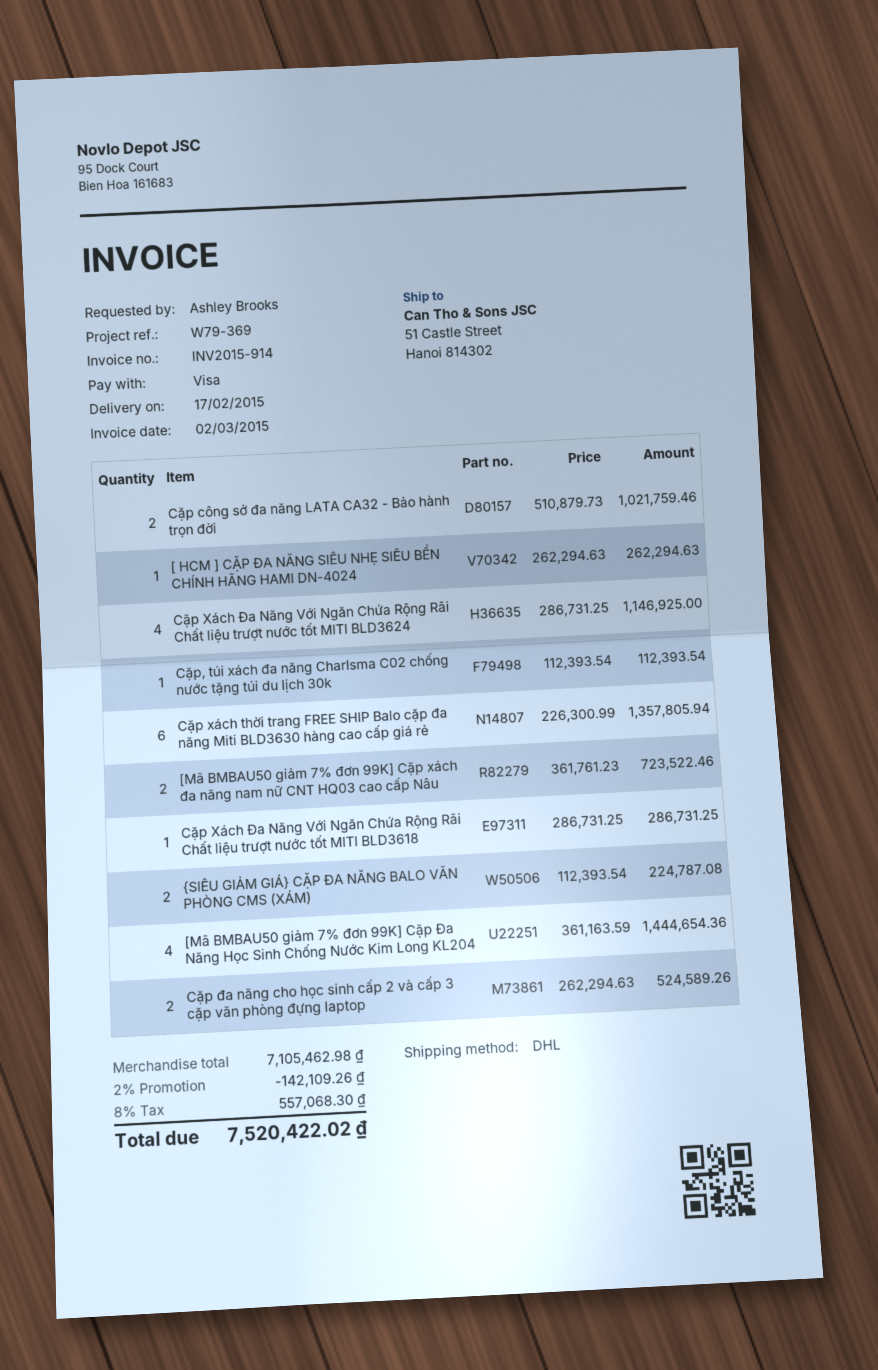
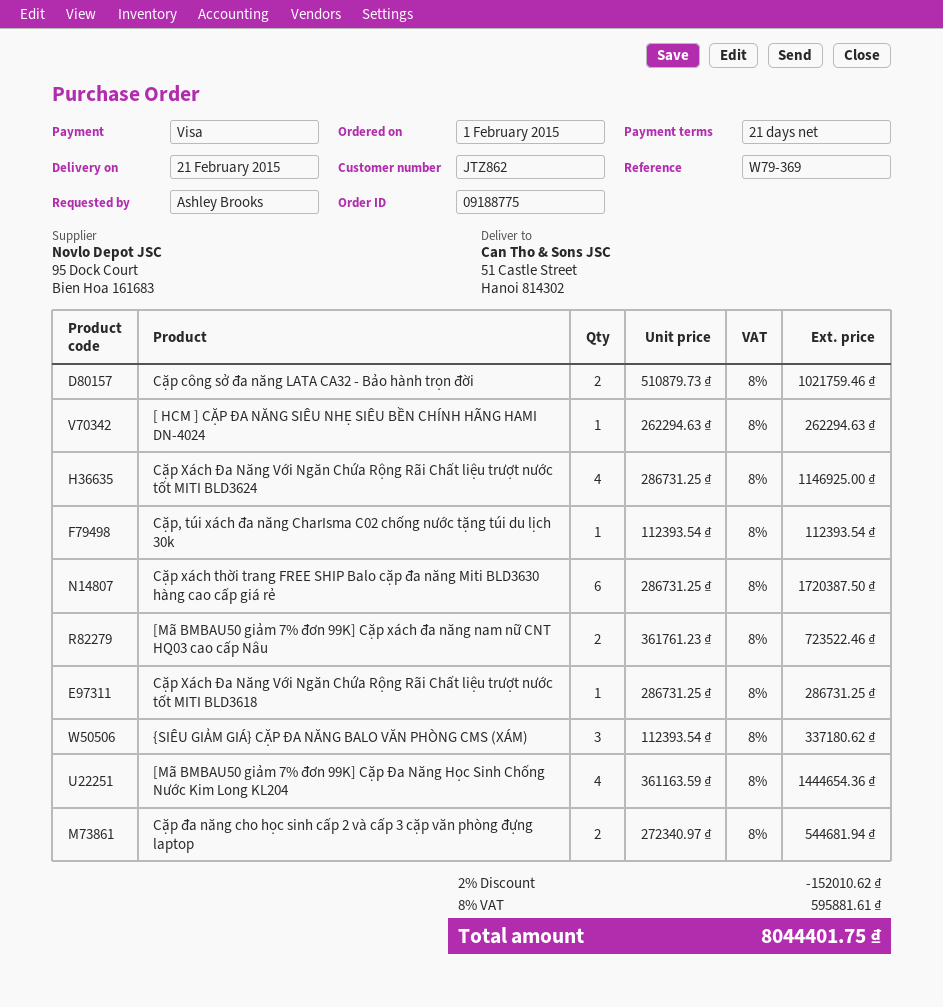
delivery date: 2015-02-17 -> 2015-02-21
Cặp xách thời trang FREE SHIP Balo cặp đa năng Miti BLD3630 hàng cao cấp giá rẻ: 6 x 226300.99 = 1357805.94 -> 6 x 286731.25 = 1720387.50
{SIÊU GIẢM GIÁ} CẶP ĐA NĂNG BALO VĂN PHÒNG CMS (XÁM): 2 x 112393.54 = 224787.08 -> 3 x 112393.54 = 337180.62
Cặp đa năng cho học sinh cấp 2 và cấp 3 cặp văn phòng đựng laptop: 2 x 262294.63 = 524589.26 -> 2 x 272340.97 = 544681.94
discount: 2% = 142109.26 -> 2% = 152010.62
tax: 8% = 557068.30 -> 8% = 595881.61
total: 7520422.02 -> 8044401.75

